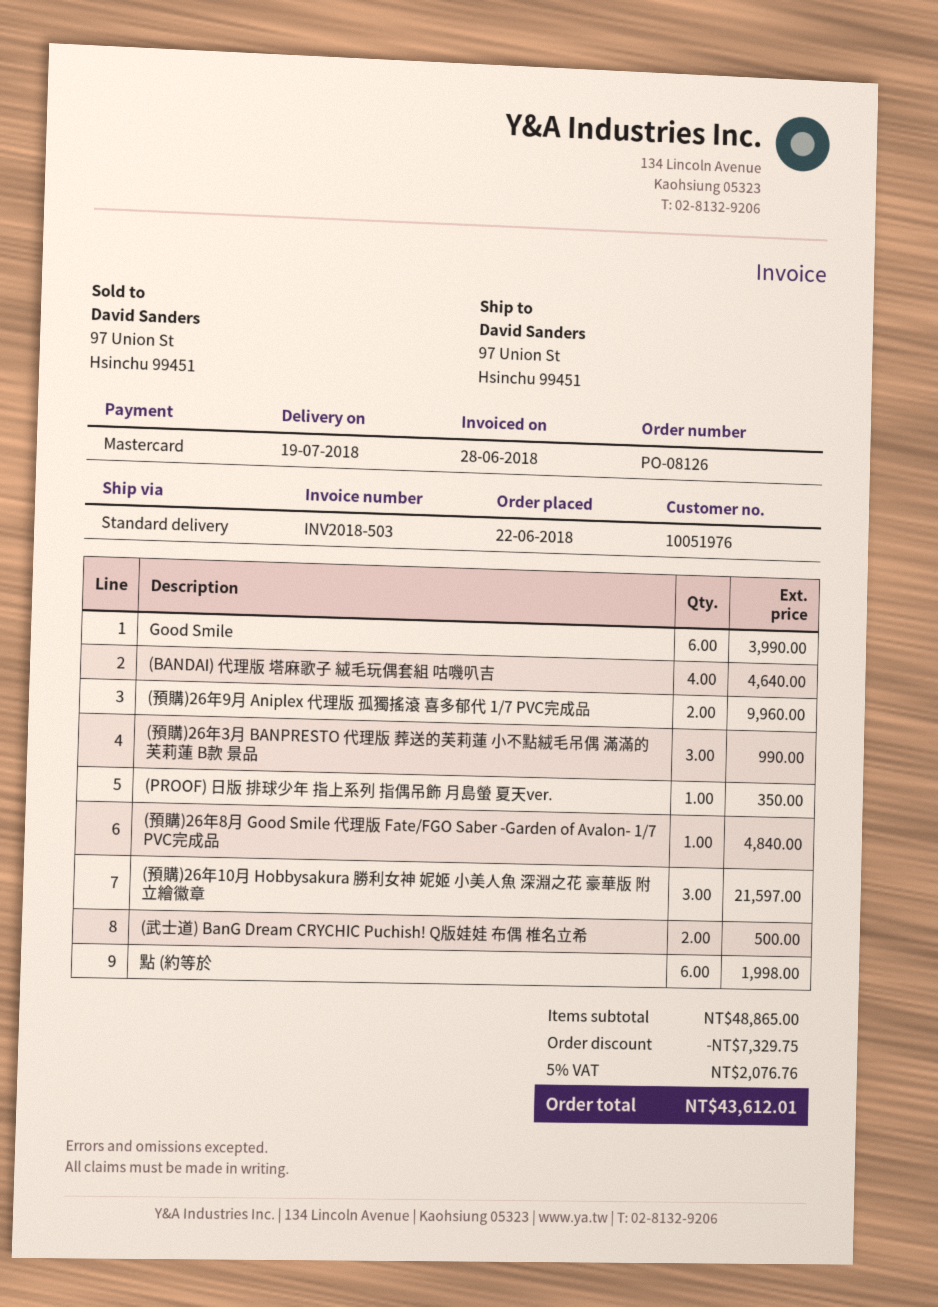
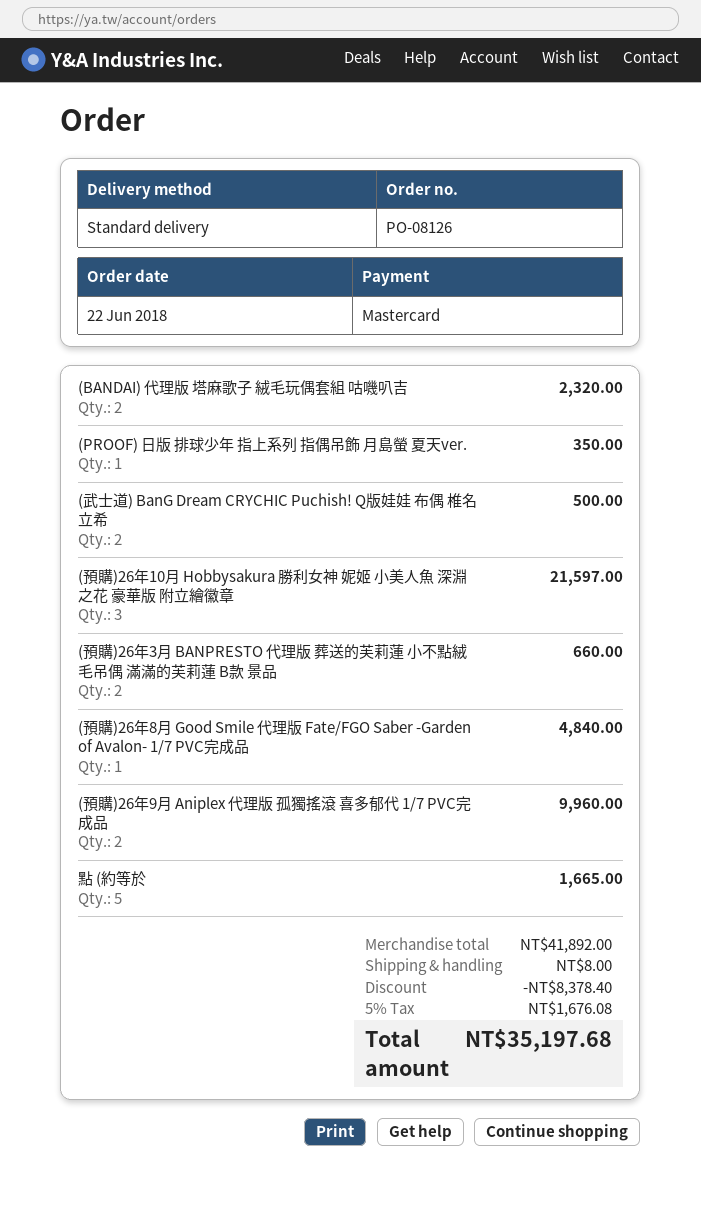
Good Smile: 6 for 3990.00 -> none
(BANDAI) 代理版 塔麻歌子 絨毛玩偶套組 咕嘰叭吉: 4 for 4640.00 -> 2 for 2320.00
(預購)26年3月 BANPRESTO 代理版 葬送的芙莉蓮 小不點絨毛吊偶 滿滿的芙莉蓮 B款 景品: 3 for 990.00 -> 2 for 660.00
點 (約等於: 6 for 1998.00 -> 5 for 1665.00
subtotal: 48865.00 -> 41892.00
discount: 7329.75 -> 8378.40
shipping: none -> 8.00
tax: 5% = 2076.76 -> 5% = 1676.08
total: 43612.01 -> 35197.68

